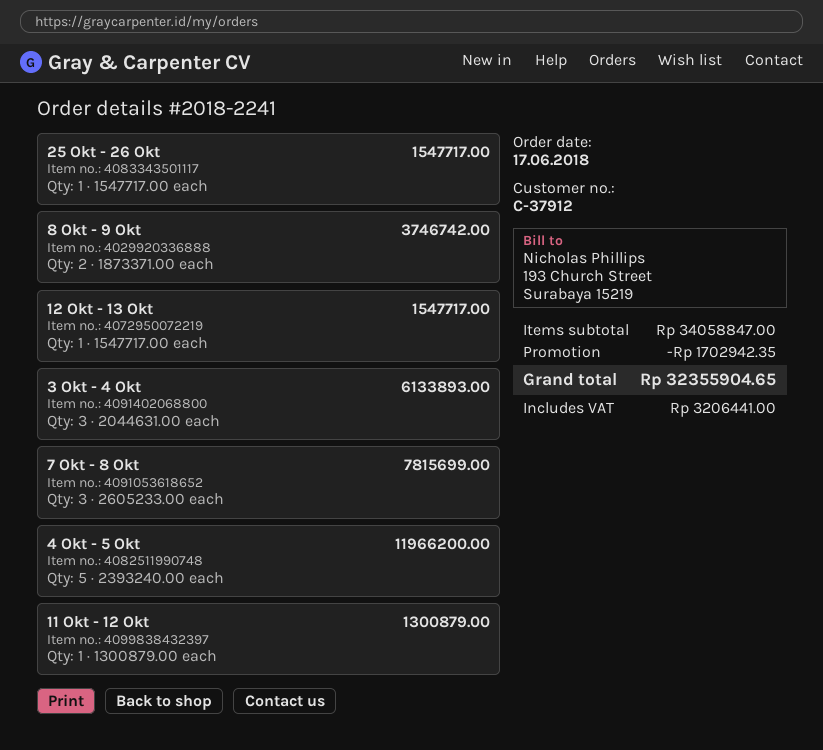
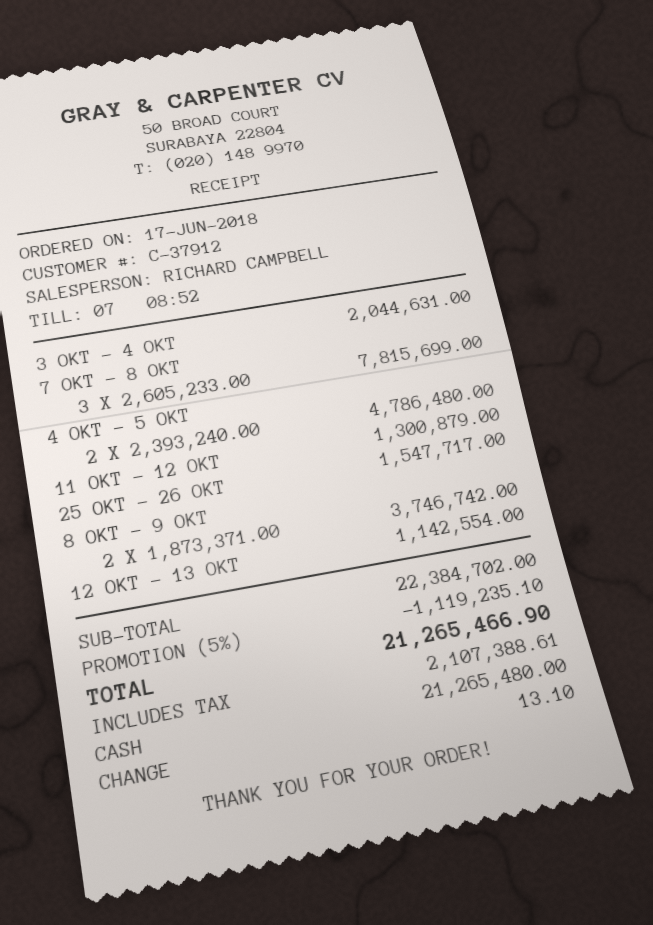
12 Okt - 13 Okt: 1 x 1547717.00 = 1547717.00 -> 1 x 1142554.00 = 1142554.00
3 Okt - 4 Okt: 3 x 2044631.00 = 6133893.00 -> 1 x 2044631.00 = 2044631.00
4 Okt - 5 Okt: 5 x 2393240.00 = 11966200.00 -> 2 x 2393240.00 = 4786480.00
subtotal: 34058847.00 -> 22384702.00
discount: 1702942.35 -> 1119235.10
tax: 3206441.00 -> 2107388.61
total: 32355904.65 -> 21265466.90

